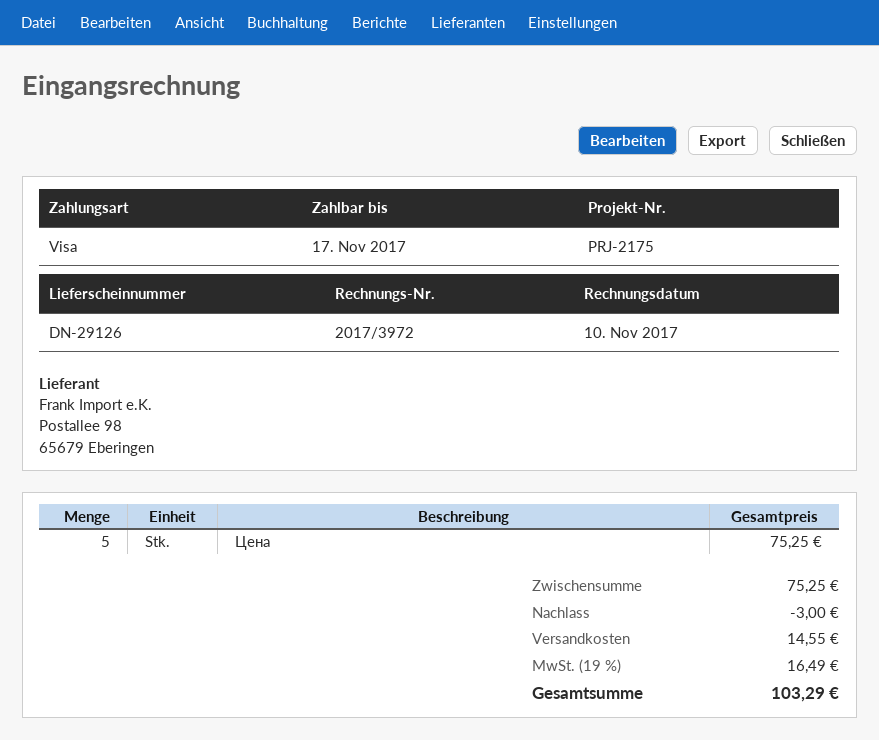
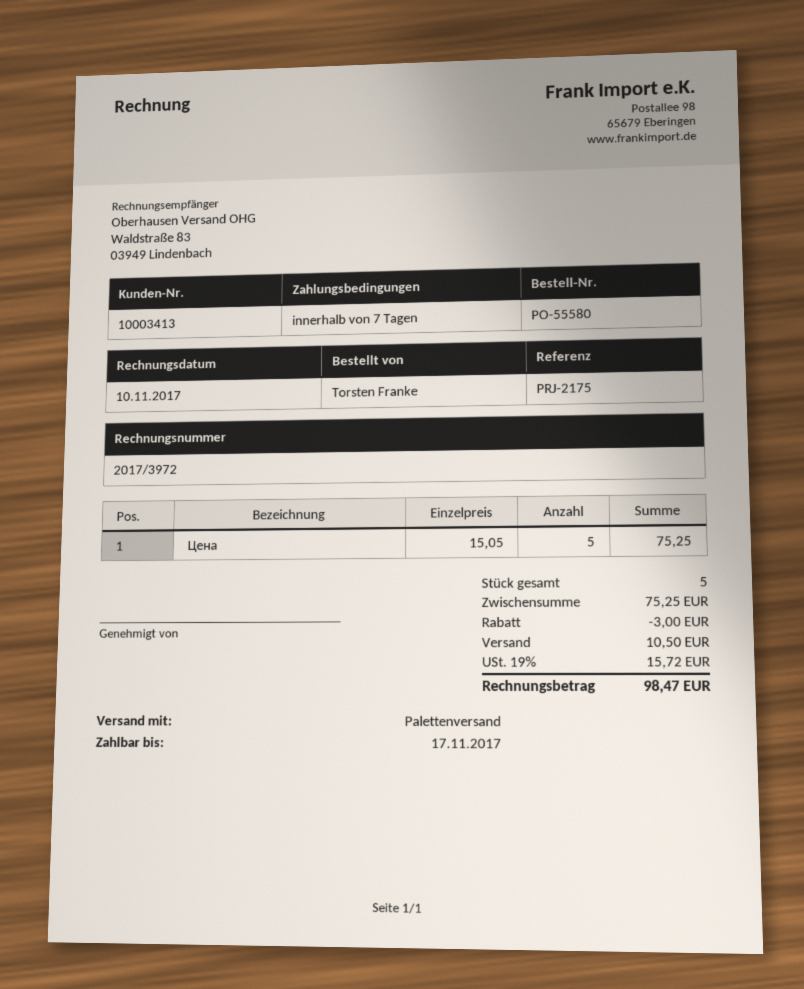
shipping: 14.55 -> 10.50
tax: 19% = 16.49 -> 19% = 15.72
total: 103.29 -> 98.47

